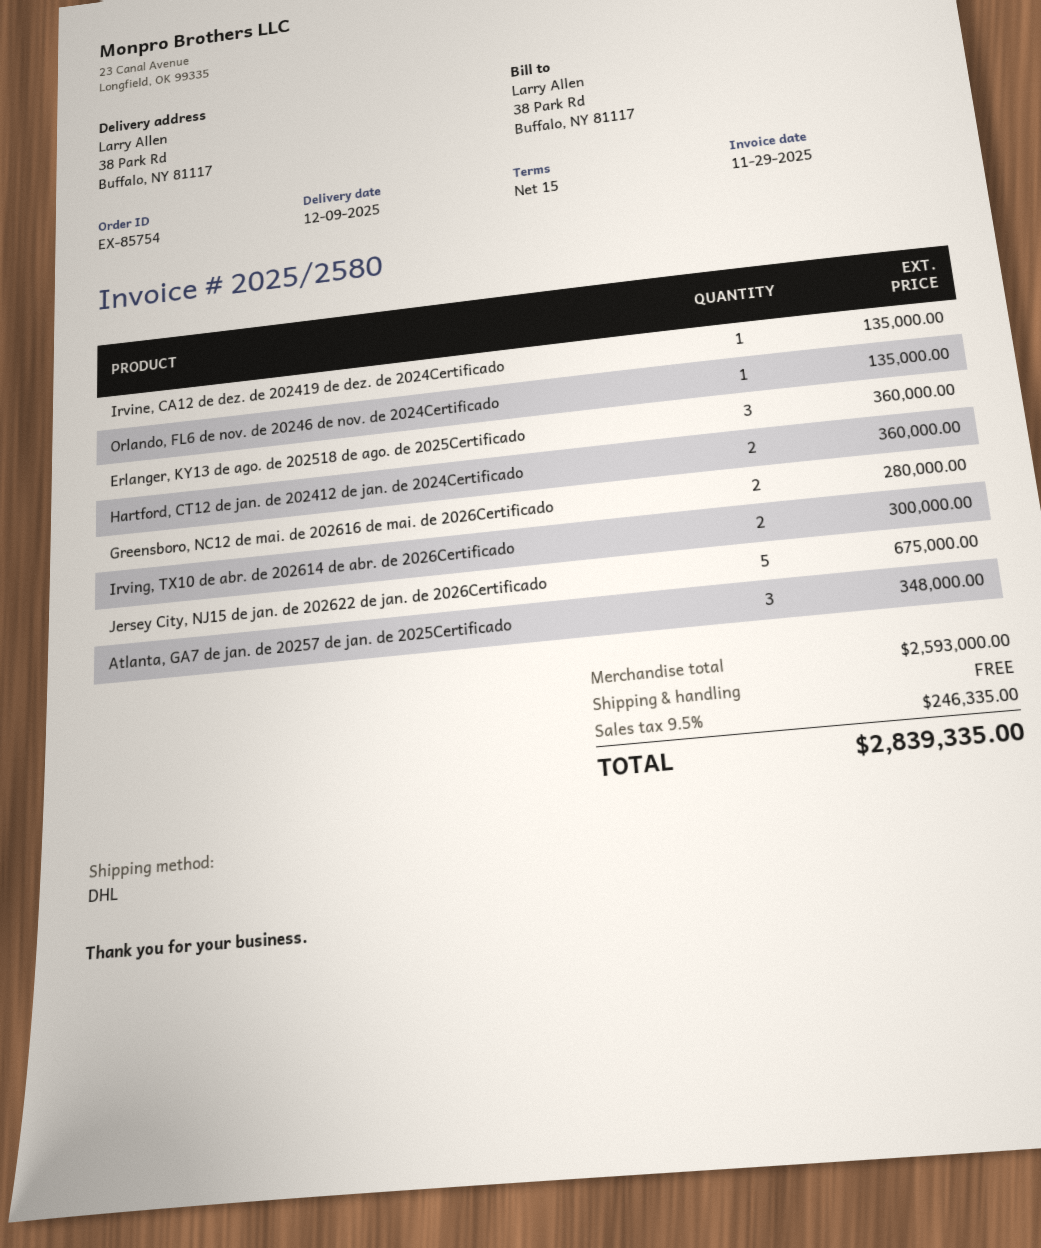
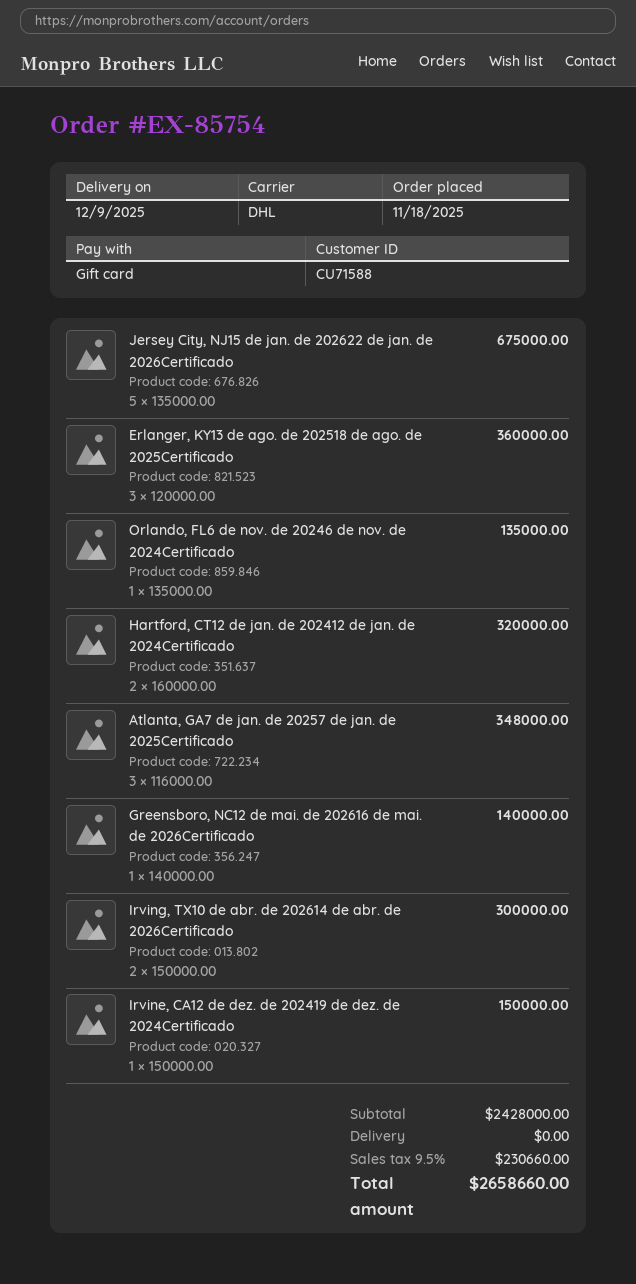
Irvine, CA12 de dez. de 202419 de dez. de 2024Certificado: 1 for 135000.00 -> 1 for 150000.00
Hartford, CT12 de jan. de 202412 de jan. de 2024Certificado: 2 for 360000.00 -> 2 for 320000.00
Greensboro, NC12 de mai. de 202616 de mai. de 2026Certificado: 2 for 280000.00 -> 1 for 140000.00
subtotal: 2593000.00 -> 2428000.00
tax: 9.5% = 246335.00 -> 9.5% = 230660.00
total: 2839335.00 -> 2658660.00

